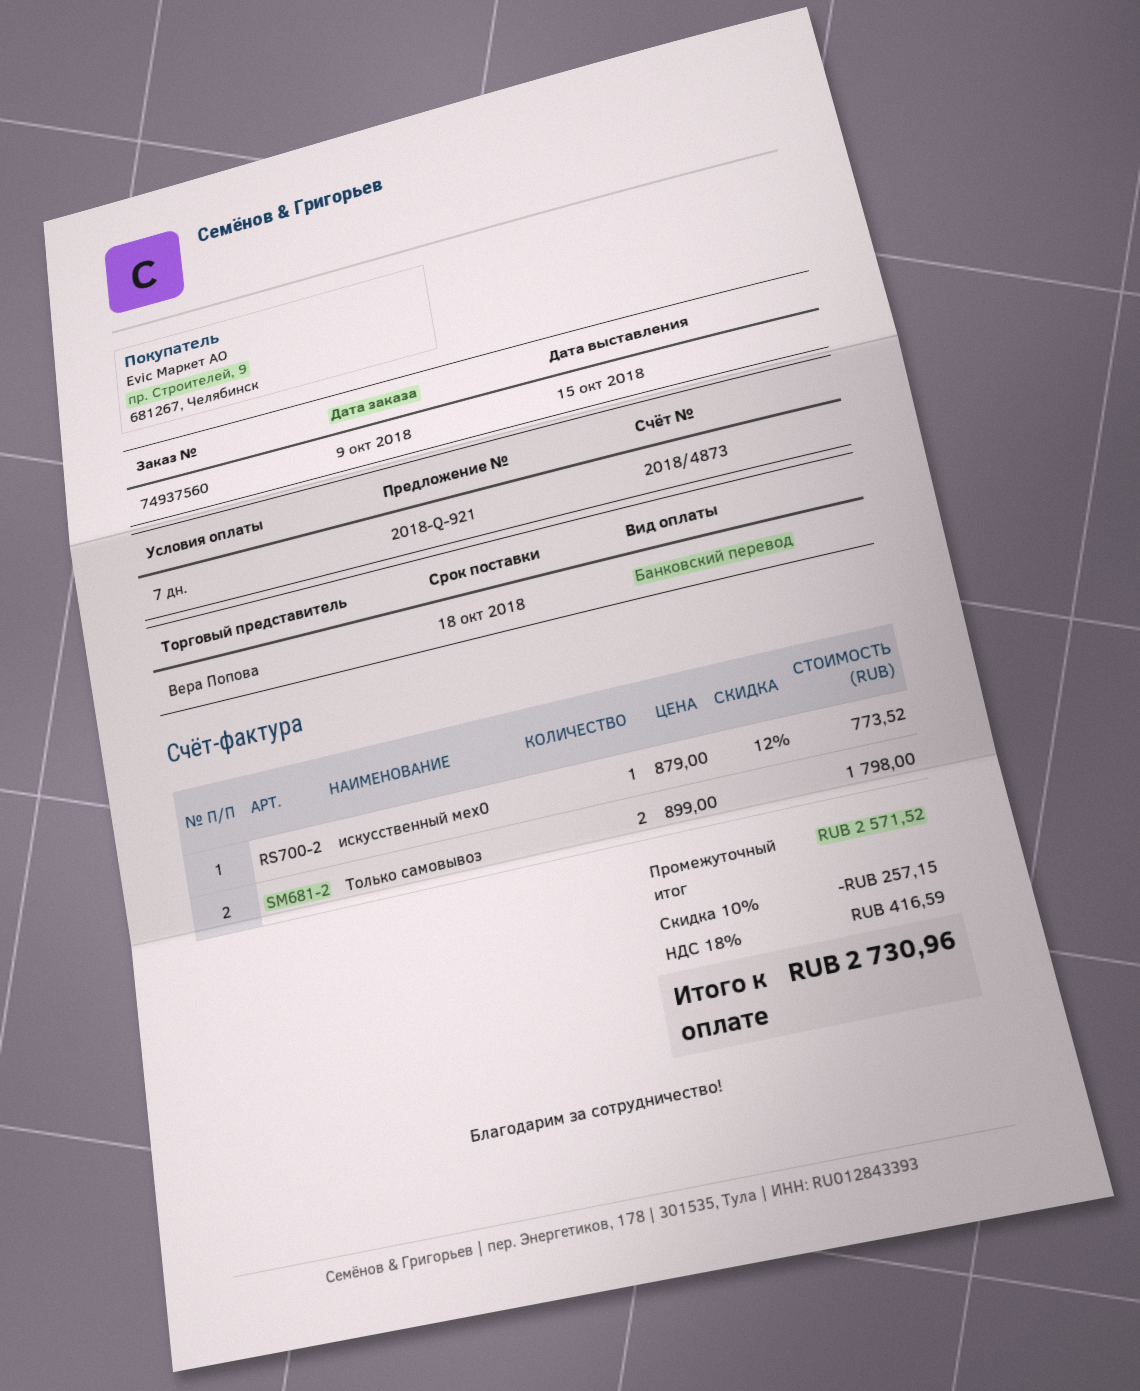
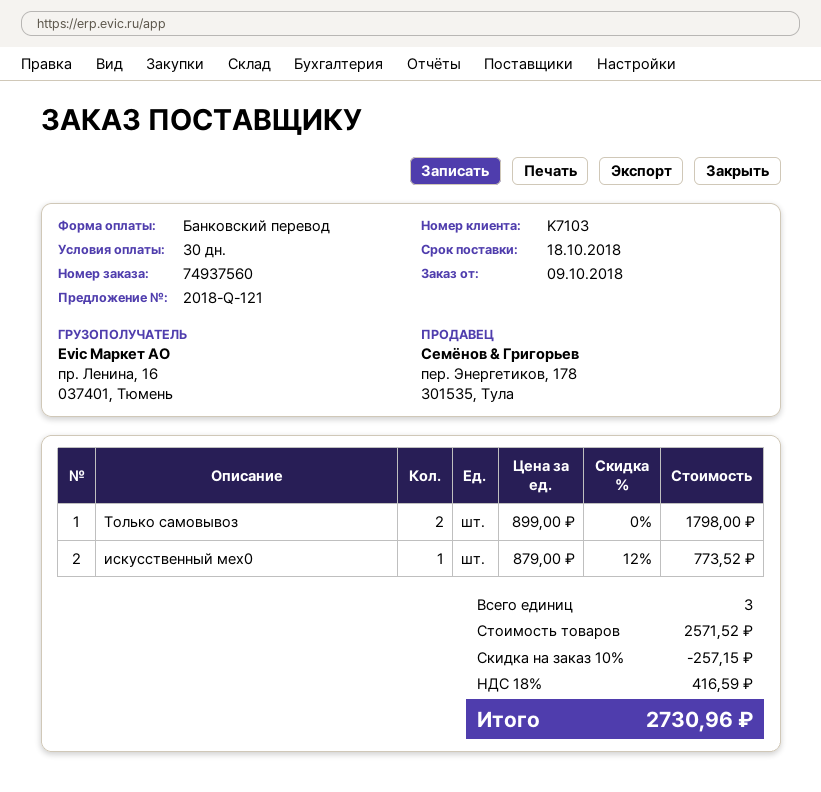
quote number: 2018-Q-921 -> 2018-Q-121
payment terms: 7 days -> 30 days

